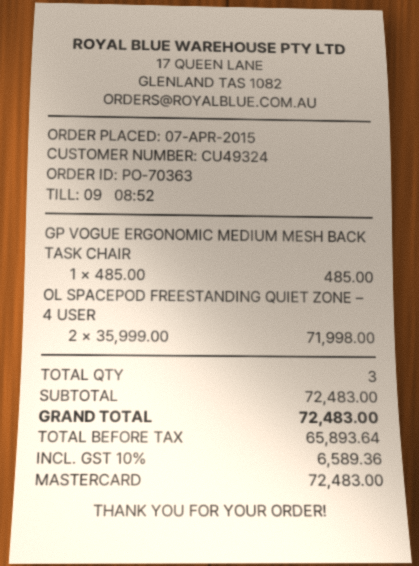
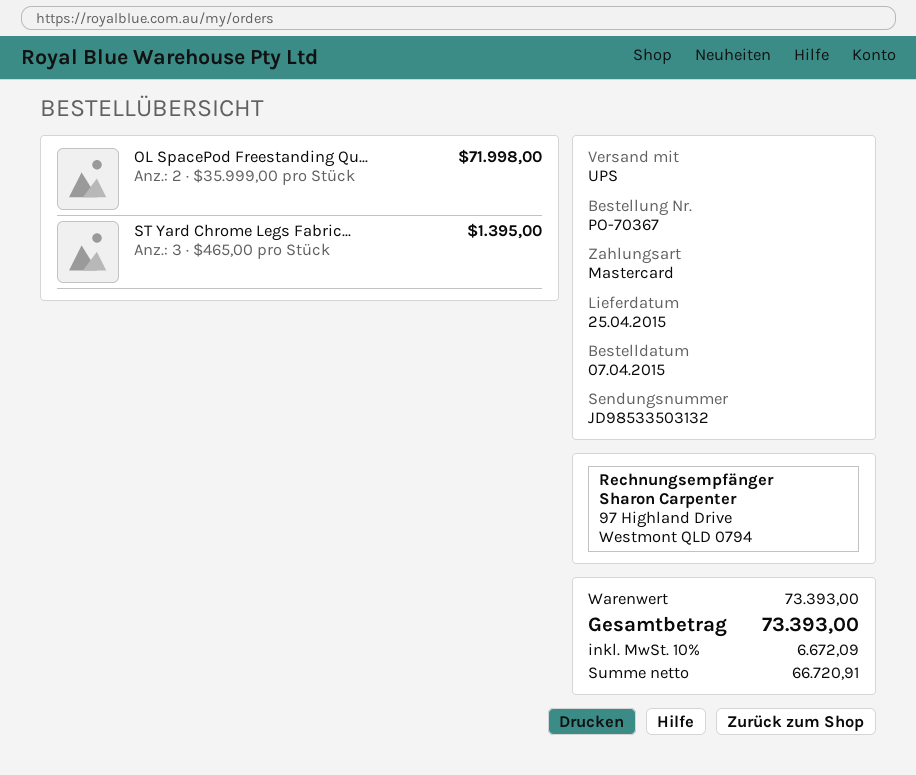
order number: PO-70363 -> PO-70367
GP VOGUE ERGONOMIC MEDIUM MESH BACK TASK CHAIR: 1 x 485.00 = 485.00 -> none
ST Yard Chrome Legs Fabric...: none -> 3 x 465.00 = 1395.00
subtotal: 72483.00 -> 73393.00
net: 65893.64 -> 66720.91
tax: 10% = 6589.36 -> 10% = 6672.09
total: 72483.00 -> 73393.00

